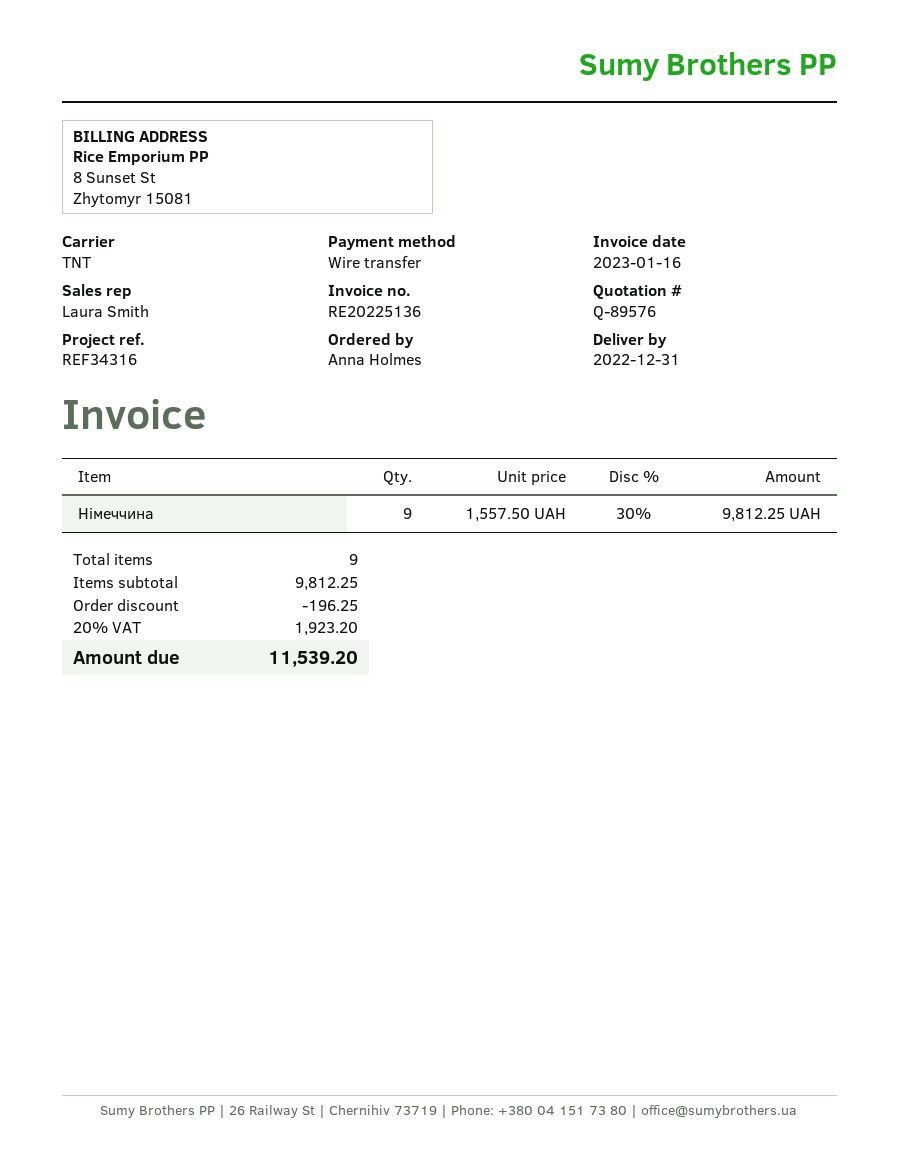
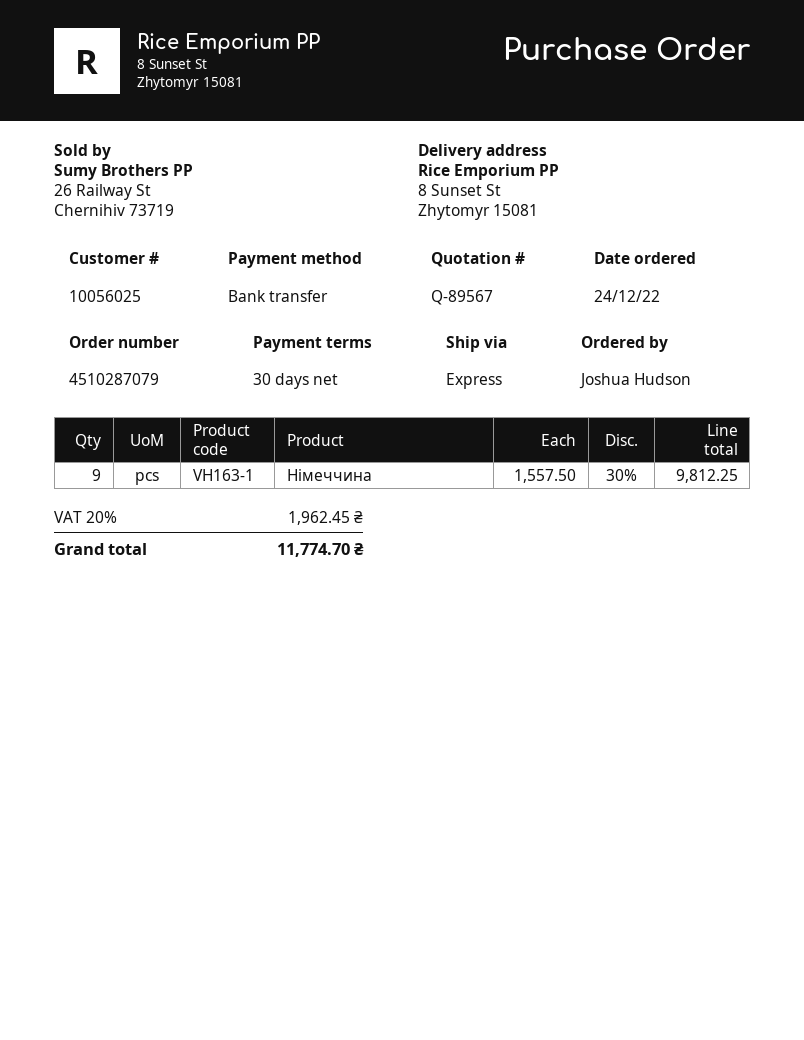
quote number: Q-89576 -> Q-89567
ordered by: Anna Holmes -> Joshua Hudson
shipping method: TNT -> express
discount: 196.25 -> none
tax: 20% = 1923.20 -> 20% = 1962.45
total: 11539.20 -> 11774.70

